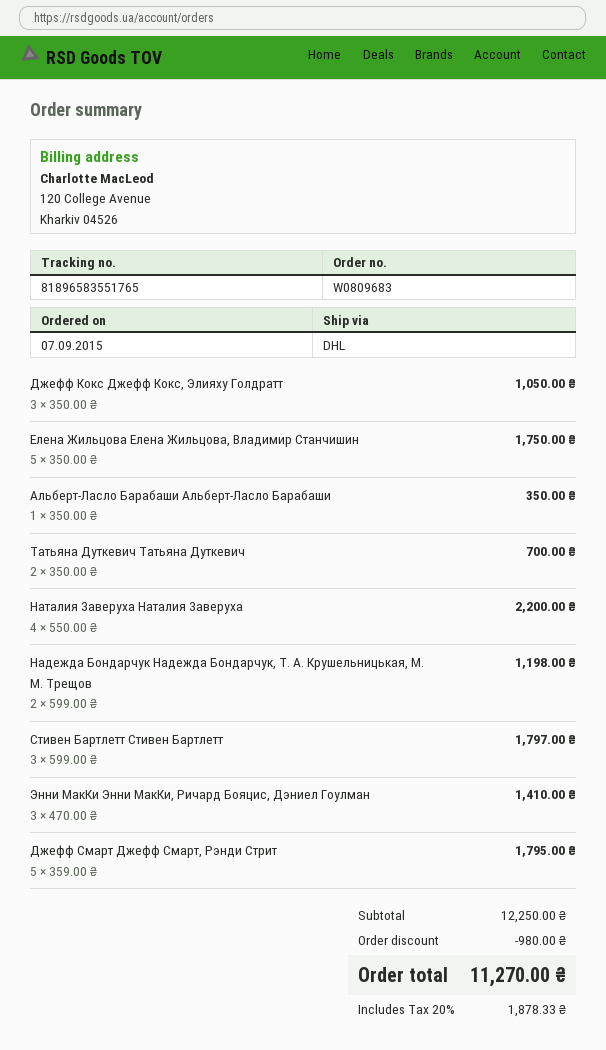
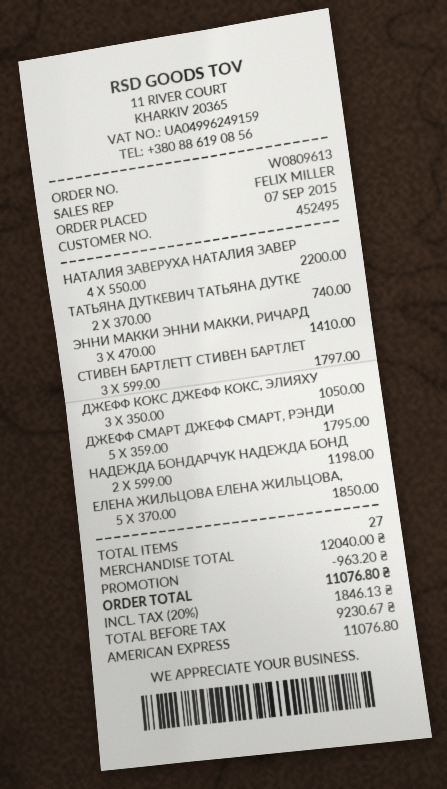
order number: W0809683 -> W0809613
Елена Жильцова Елена Жильцова, Владимир Станчишин: 5 x 350.00 = 1750.00 -> 5 x 370.00 = 1850.00
Альберт-Ласло Барабаши Альберт-Ласло Барабаши: 1 x 350.00 = 350.00 -> none
Татьяна Дуткевич Татьяна Дуткевич: 2 x 350.00 = 700.00 -> 2 x 370.00 = 740.00
subtotal: 12250.00 -> 12040.00
discount: 980.00 -> 963.20
tax: 20% = 1878.33 -> 20% = 1846.13
total: 11270.00 -> 11076.80

